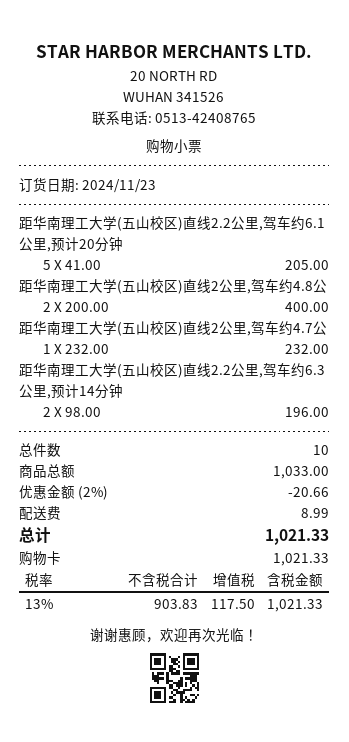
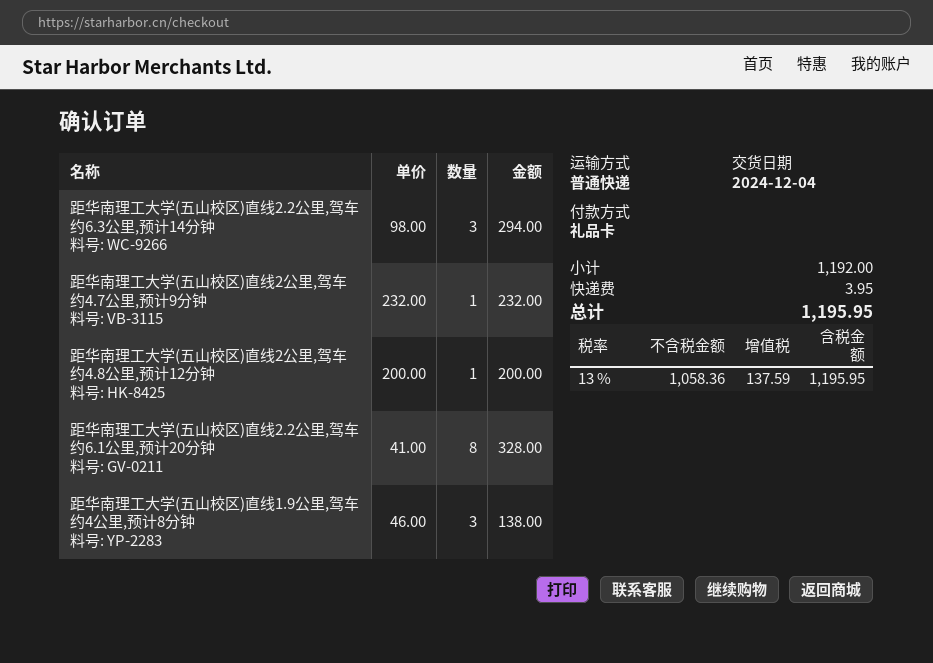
距华南理工大学(五山校区)直线2.2公里,驾车约6.1公里,预计20分钟: 5 x 41.00 = 205.00 -> 8 x 41.00 = 328.00
距华南理工大学(五山校区)直线2公里,驾车约4.8公: 2 x 200.00 = 400.00 -> 1 x 200.00 = 200.00
距华南理工大学(五山校区)直线2.2公里,驾车约6.3公里,预计14分钟: 2 x 98.00 = 196.00 -> 3 x 98.00 = 294.00
距华南理工大学(五山校区)直线1.9公里,驾车约4公里,预计8分钟: none -> 3 x 46.00 = 138.00
subtotal: 1033.00 -> 1192.00
discount: 2% = 20.66 -> none
shipping: 8.99 -> 3.95
net: 903.83 -> 1058.36
tax: 13% = 117.50 -> 13% = 137.59
total: 1021.33 -> 1195.95

